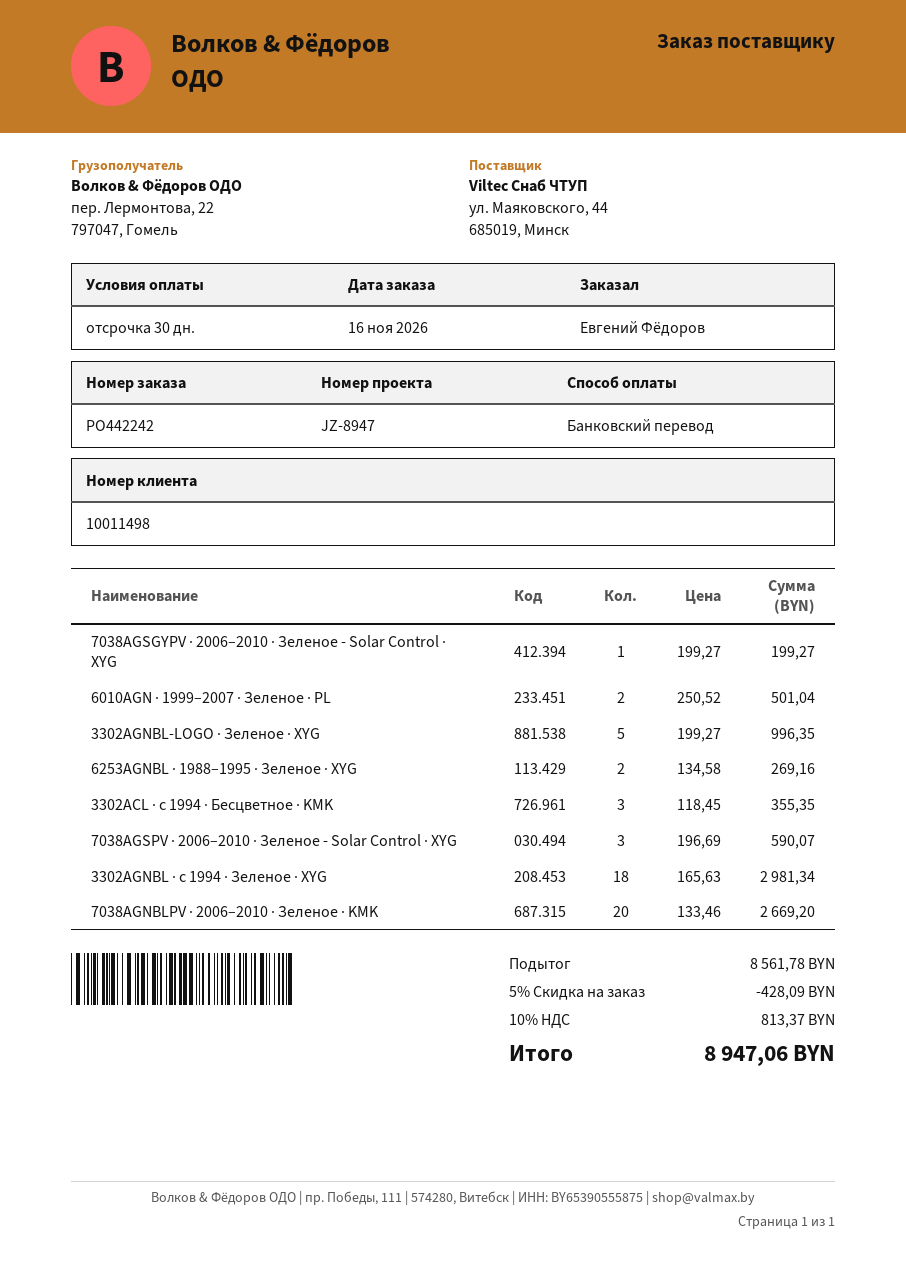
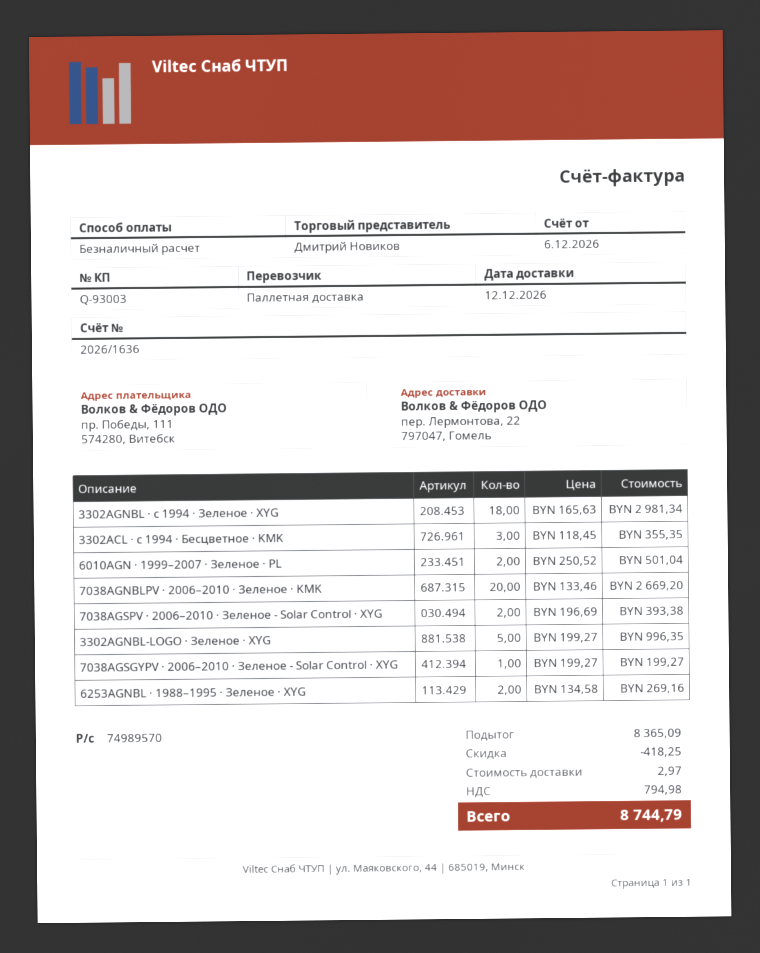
7038AGSPV · 2006–2010 · Зеленое - Solar Control · XYG: 3 x 196.69 = 590.07 -> 2 x 196.69 = 393.38
subtotal: 8561.78 -> 8365.09
discount: 428.09 -> 418.25
shipping: none -> 2.97
tax: 813.37 -> 794.98
total: 8947.06 -> 8744.79

